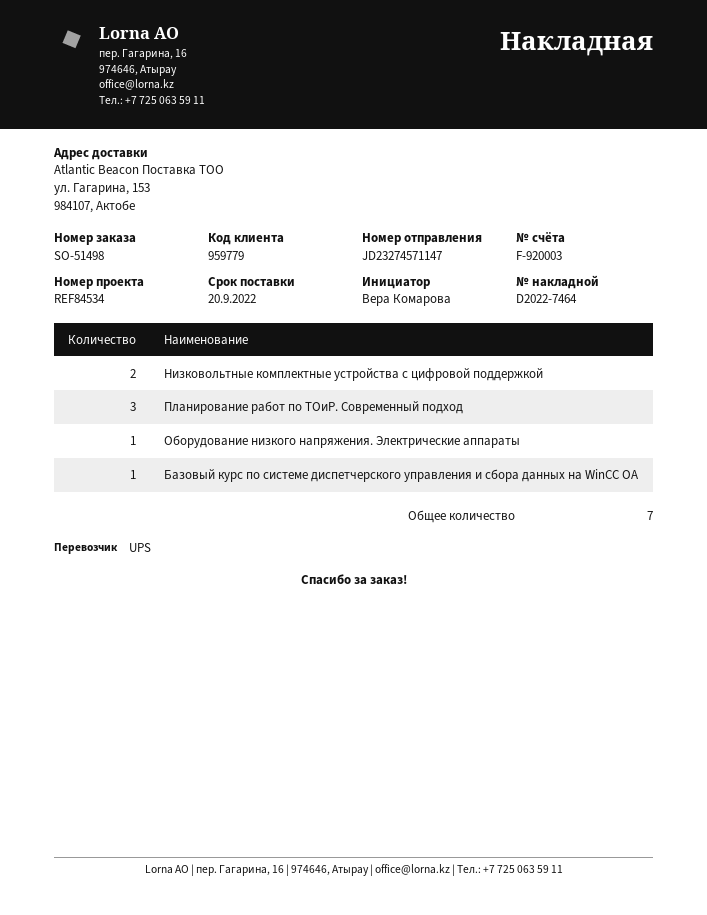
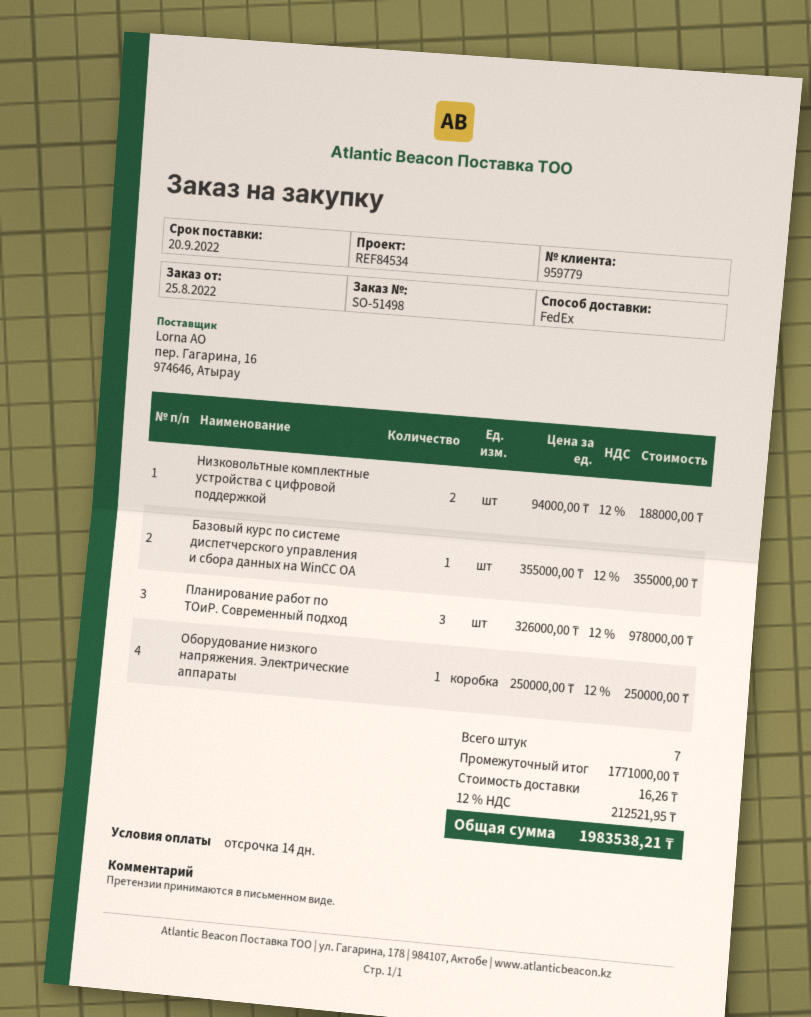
shipping method: UPS -> FedEx

